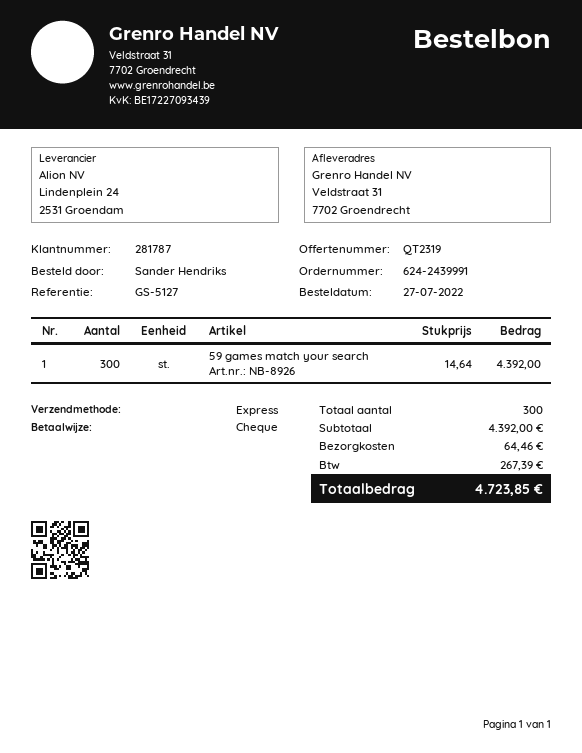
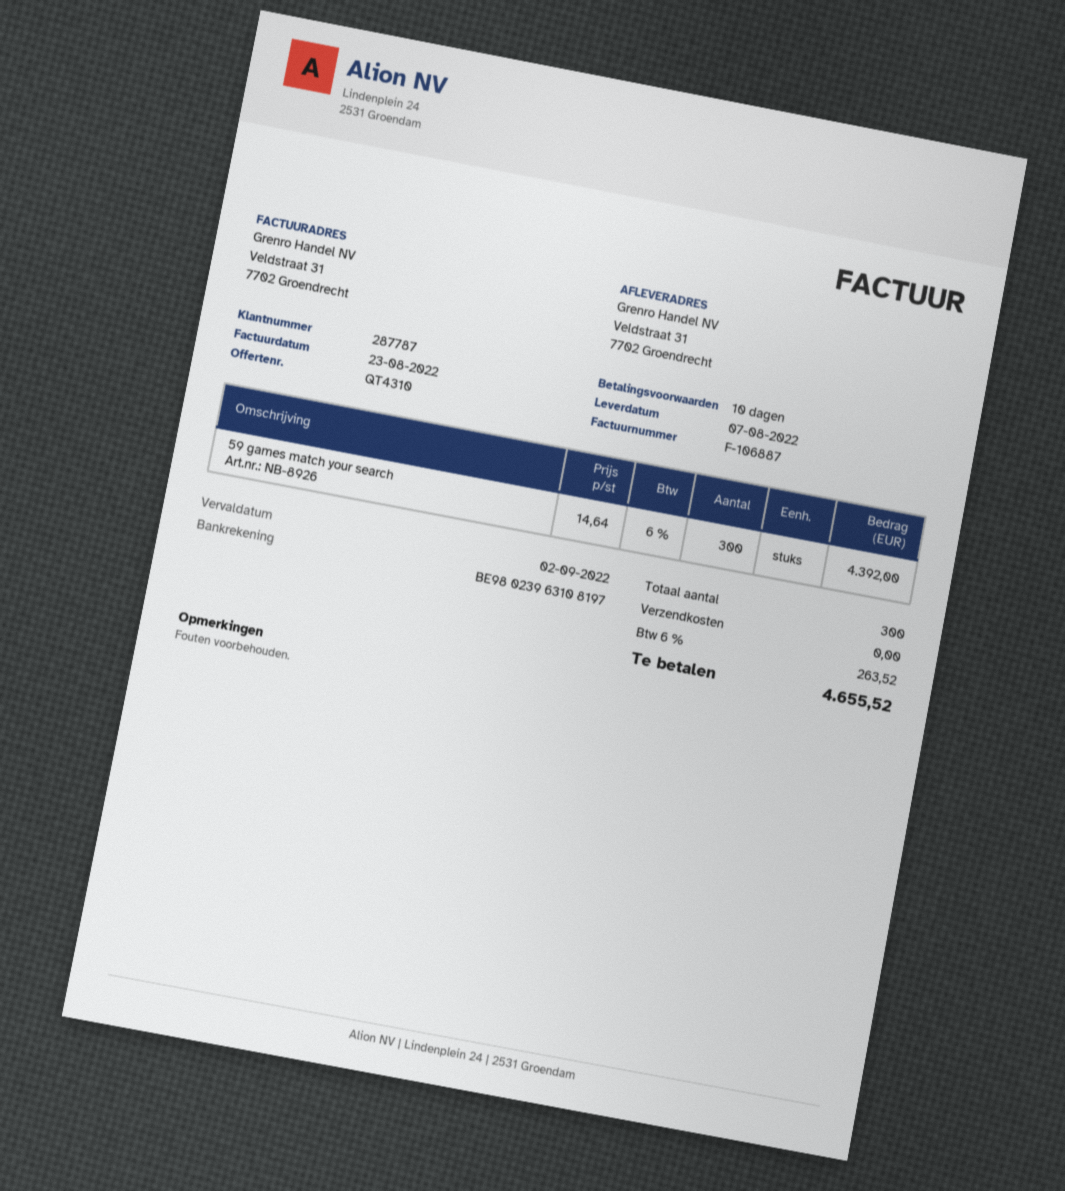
quote number: QT2319 -> QT4310
customer number: 281787 -> 287787
shipping: 64.46 -> 0.00
tax: 267.39 -> 263.52
total: 4723.85 -> 4655.52

